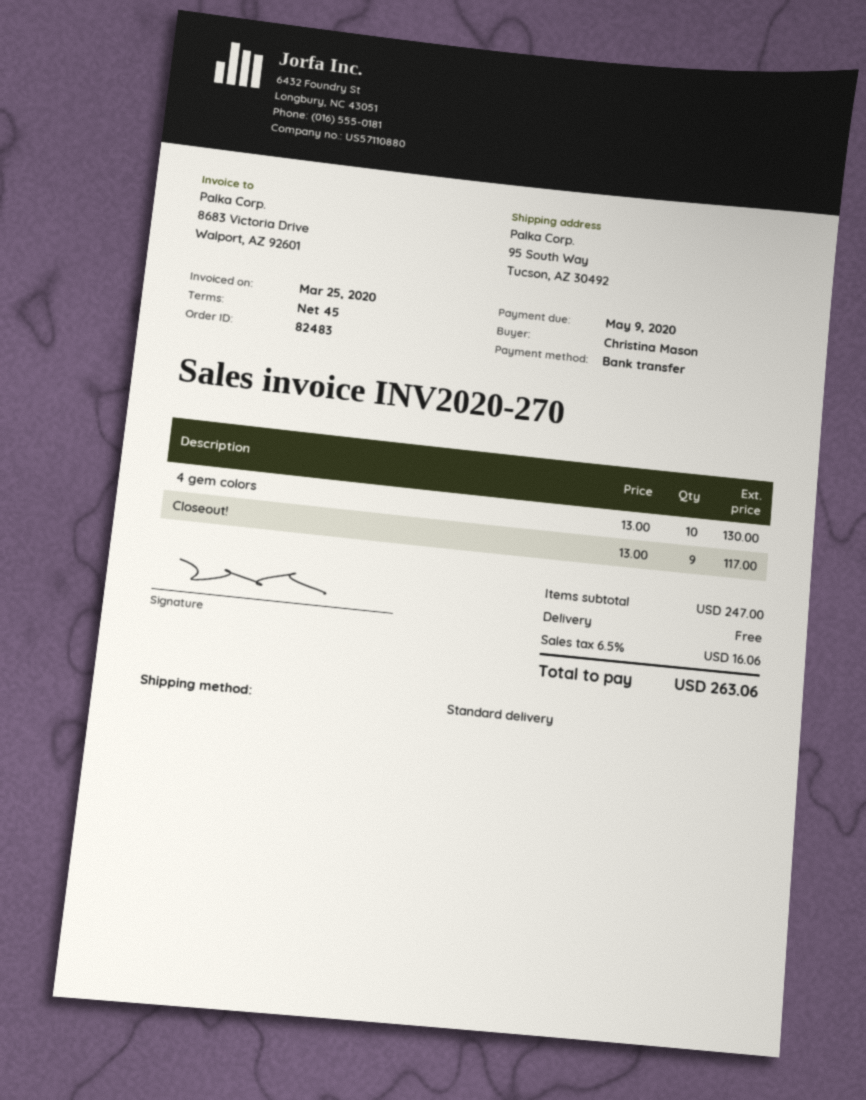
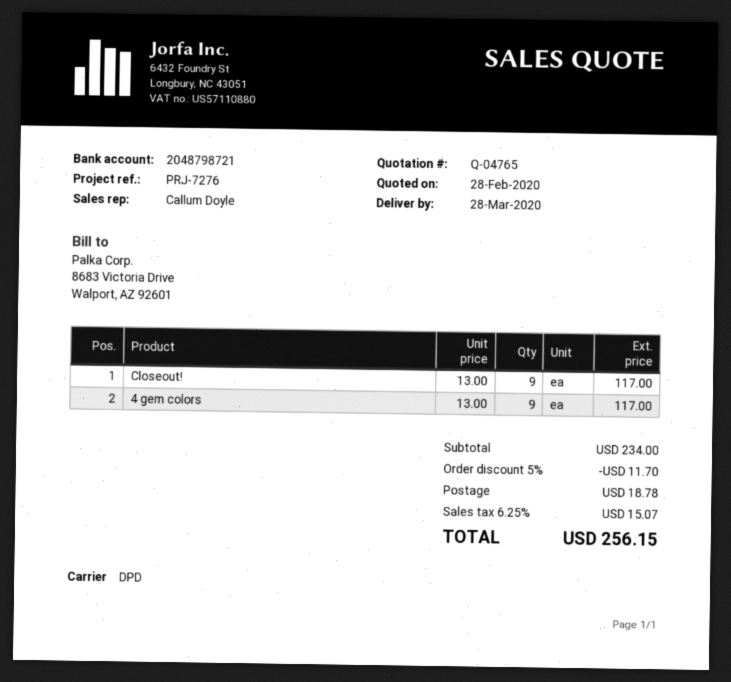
shipping method: standard -> DPD
4 gem colors: 10 x 13.00 = 130.00 -> 9 x 13.00 = 117.00
subtotal: 247.00 -> 234.00
discount: none -> 5% = 11.70
shipping: 0.00 -> 18.78
tax: 6.5% = 16.06 -> 6.25% = 15.07
total: 263.06 -> 256.15

